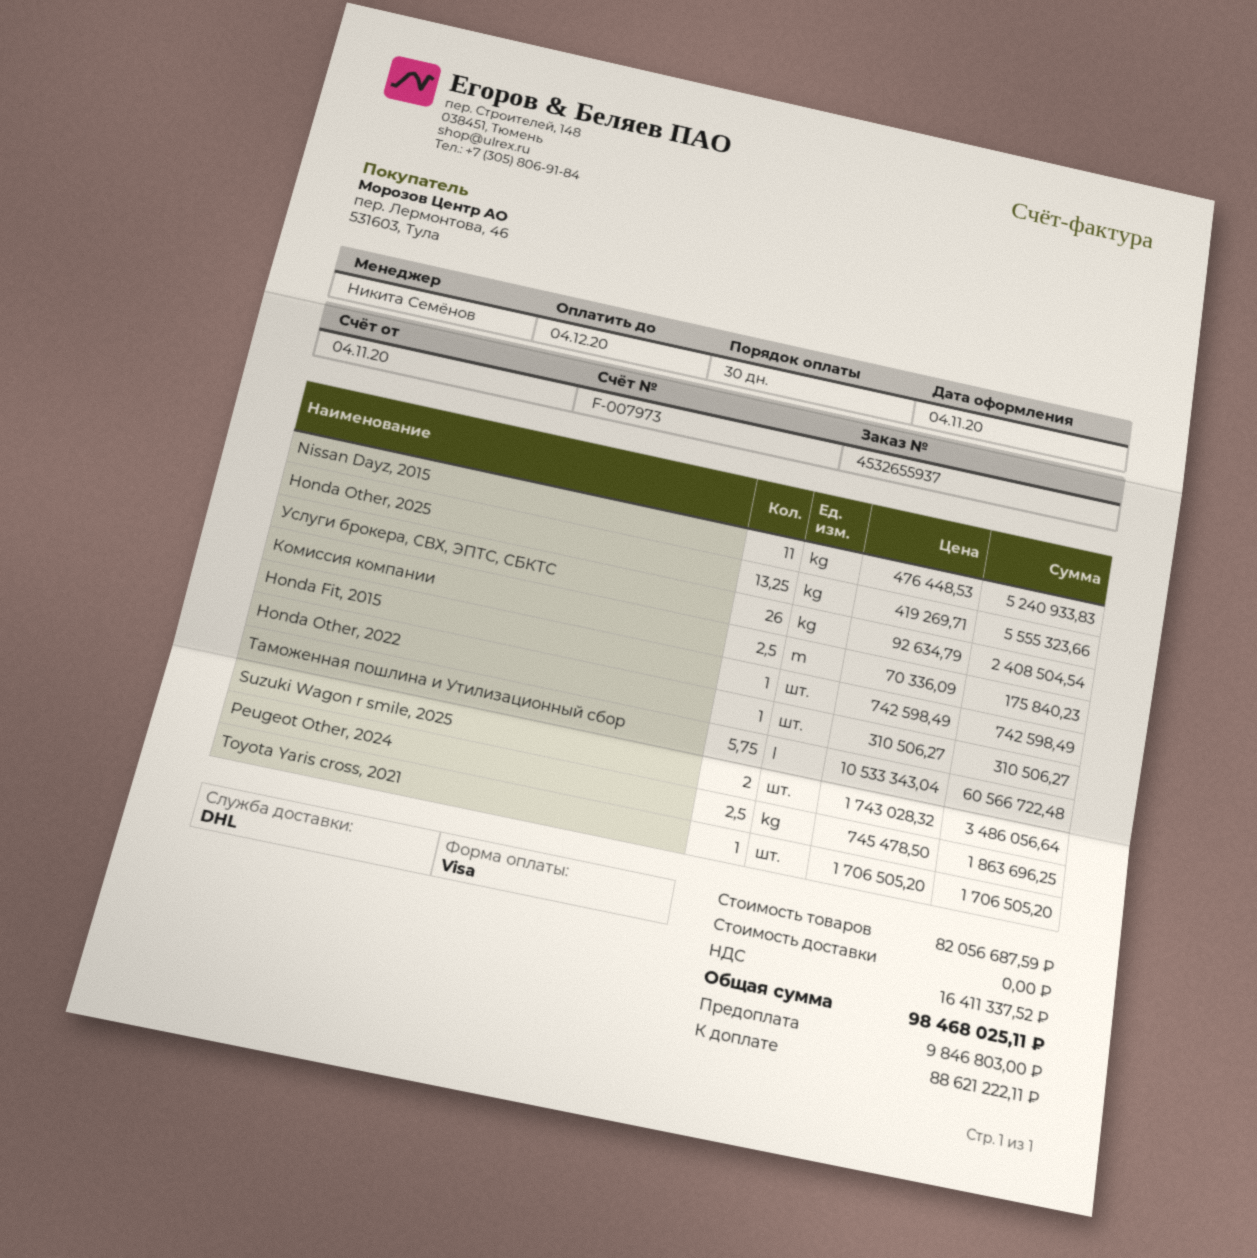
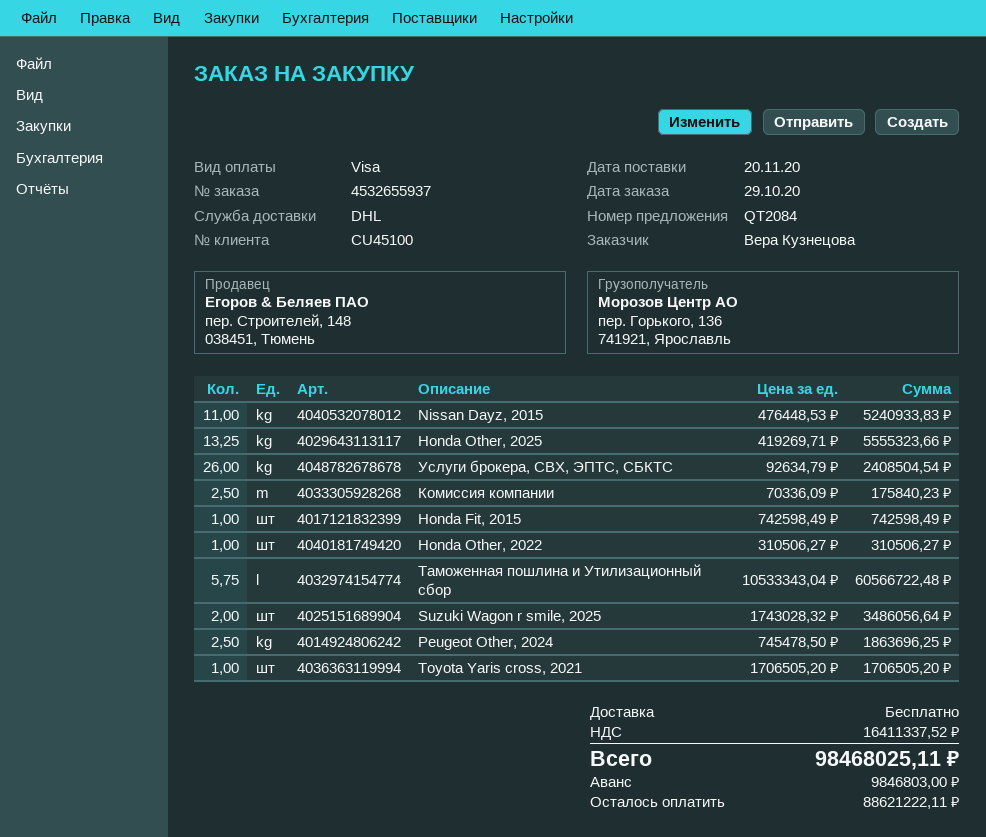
order date: 2020-11-04 -> 2020-10-29

